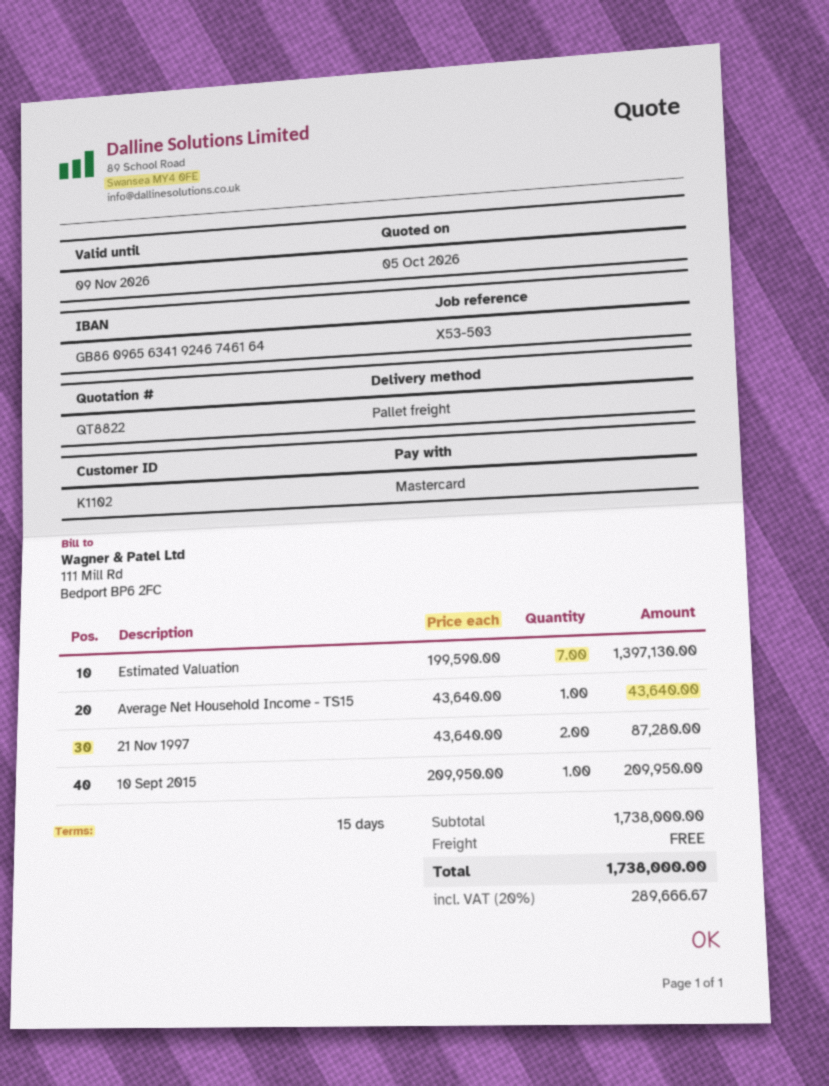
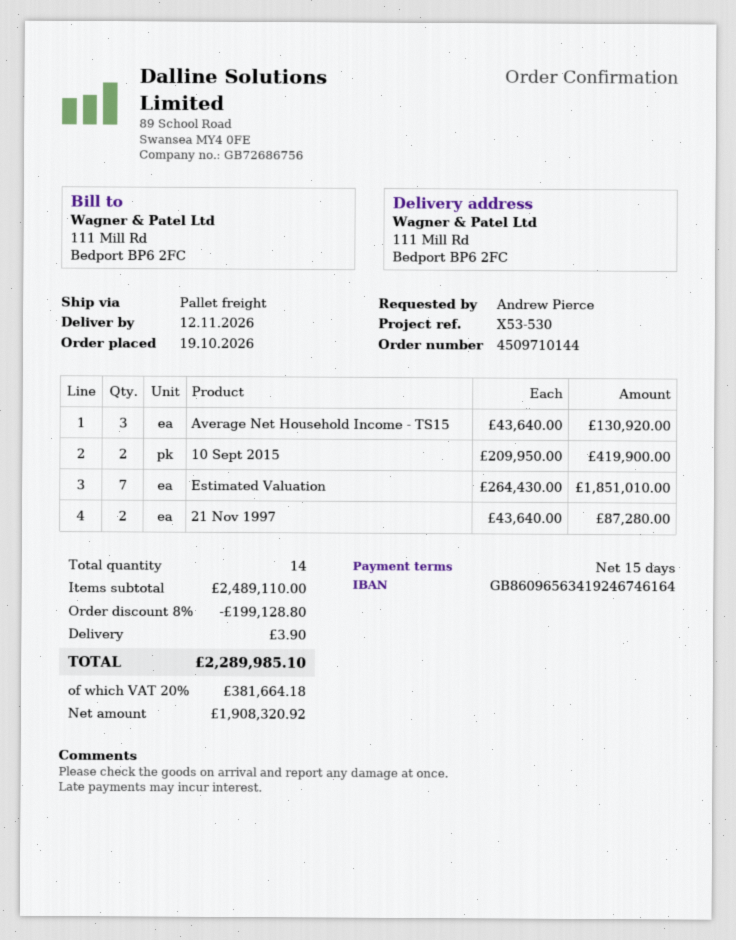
reference: X53-503 -> X53-530
Estimated Valuation: 7 x 199590.00 = 1397130.00 -> 7 x 264430.00 = 1851010.00
Average Net Household Income - TS15: 1 x 43640.00 = 43640.00 -> 3 x 43640.00 = 130920.00
10 Sept 2015: 1 x 209950.00 = 209950.00 -> 2 x 209950.00 = 419900.00
subtotal: 1738000.00 -> 2489110.00
discount: none -> 8% = 199128.80
shipping: 0.00 -> 3.90
tax: 20% = 289666.67 -> 20% = 381664.18
total: 1738000.00 -> 2289985.10

